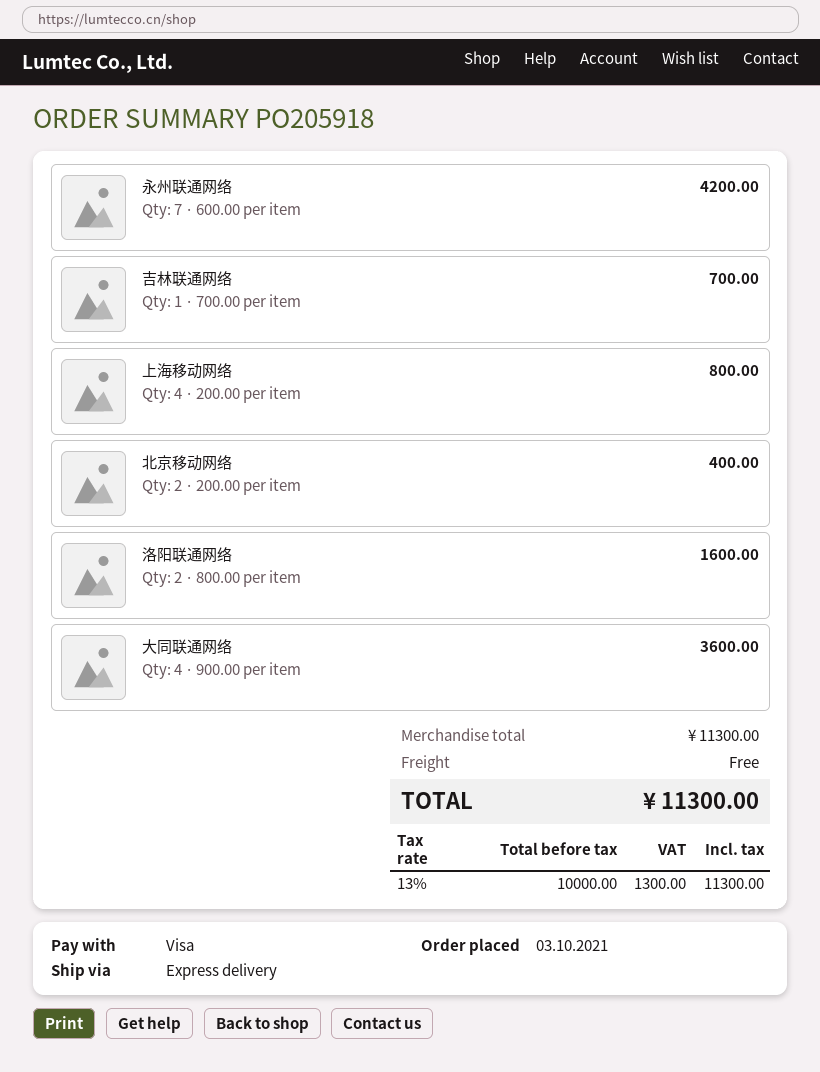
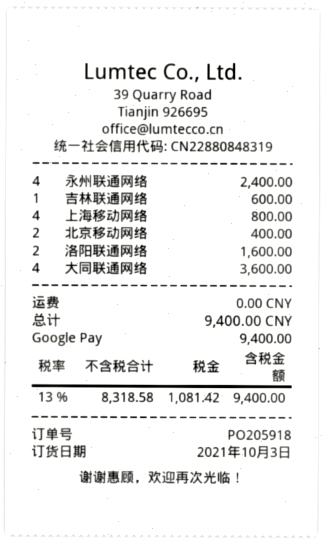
payment method: Visa -> Google Pay
永州联通网络: 7 for 4200.00 -> 4 for 2400.00
吉林联通网络: 1 for 700.00 -> 1 for 600.00
net: 10000.00 -> 8318.58
tax: 13% = 1300.00 -> 13% = 1081.42
total: 11300.00 -> 9400.00

